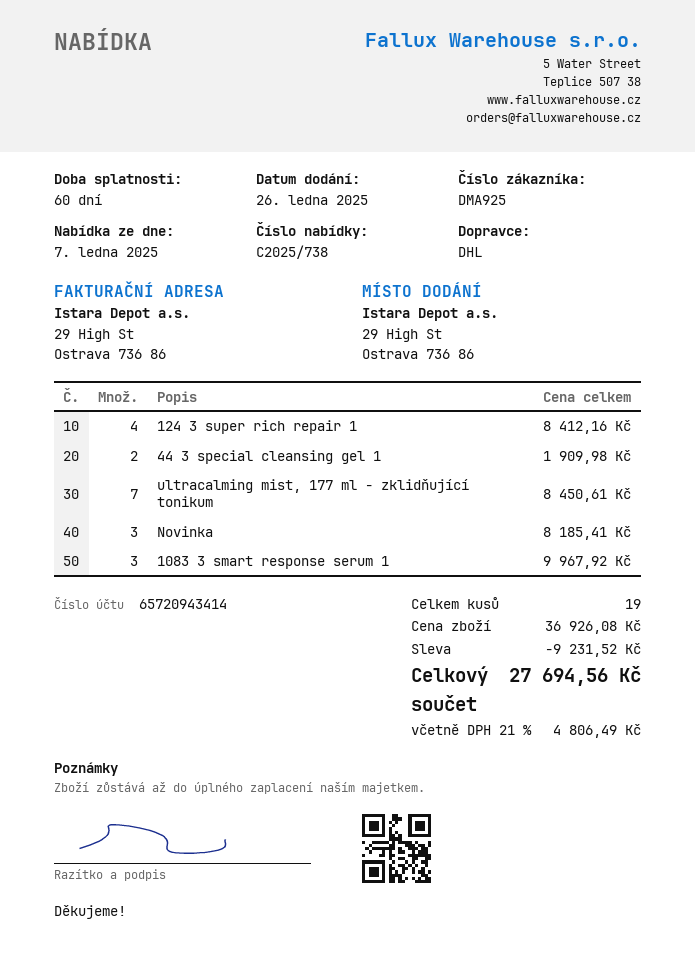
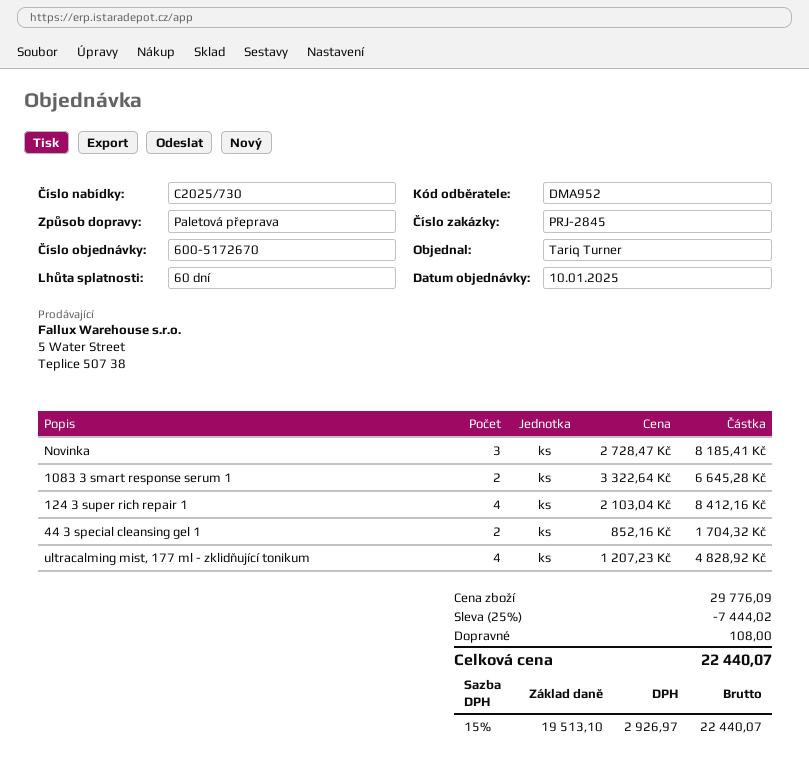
quote number: C2025/738 -> C2025/730
customer number: DMA925 -> DMA952
shipping method: DHL -> pallet freight
44 3 special cleansing gel 1: 2 for 1909.98 -> 2 for 1704.32
ultracalming mist, 177 ml - zklidňující tonikum: 7 for 8450.61 -> 4 for 4828.92
1083 3 smart response serum 1: 3 for 9967.92 -> 2 for 6645.28
subtotal: 36926.08 -> 29776.09
discount: 9231.52 -> 7444.02
shipping: none -> 108.00
tax: 21% = 4806.49 -> 15% = 2926.97
total: 27694.56 -> 22440.07

